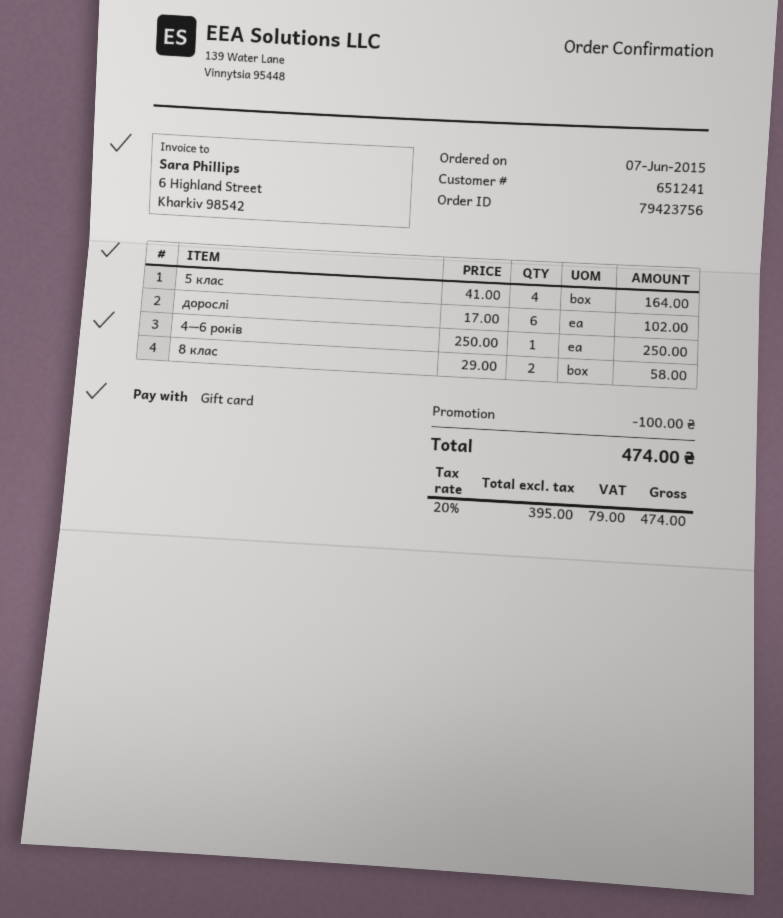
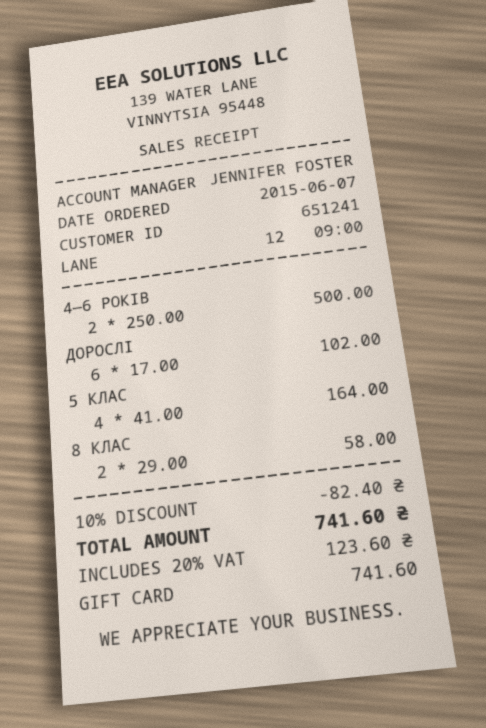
4—6 років: 1 x 250.00 = 250.00 -> 2 x 250.00 = 500.00
discount: 100.00 -> 82.40
tax: 20% = 79.00 -> 20% = 123.60
total: 474.00 -> 741.60

